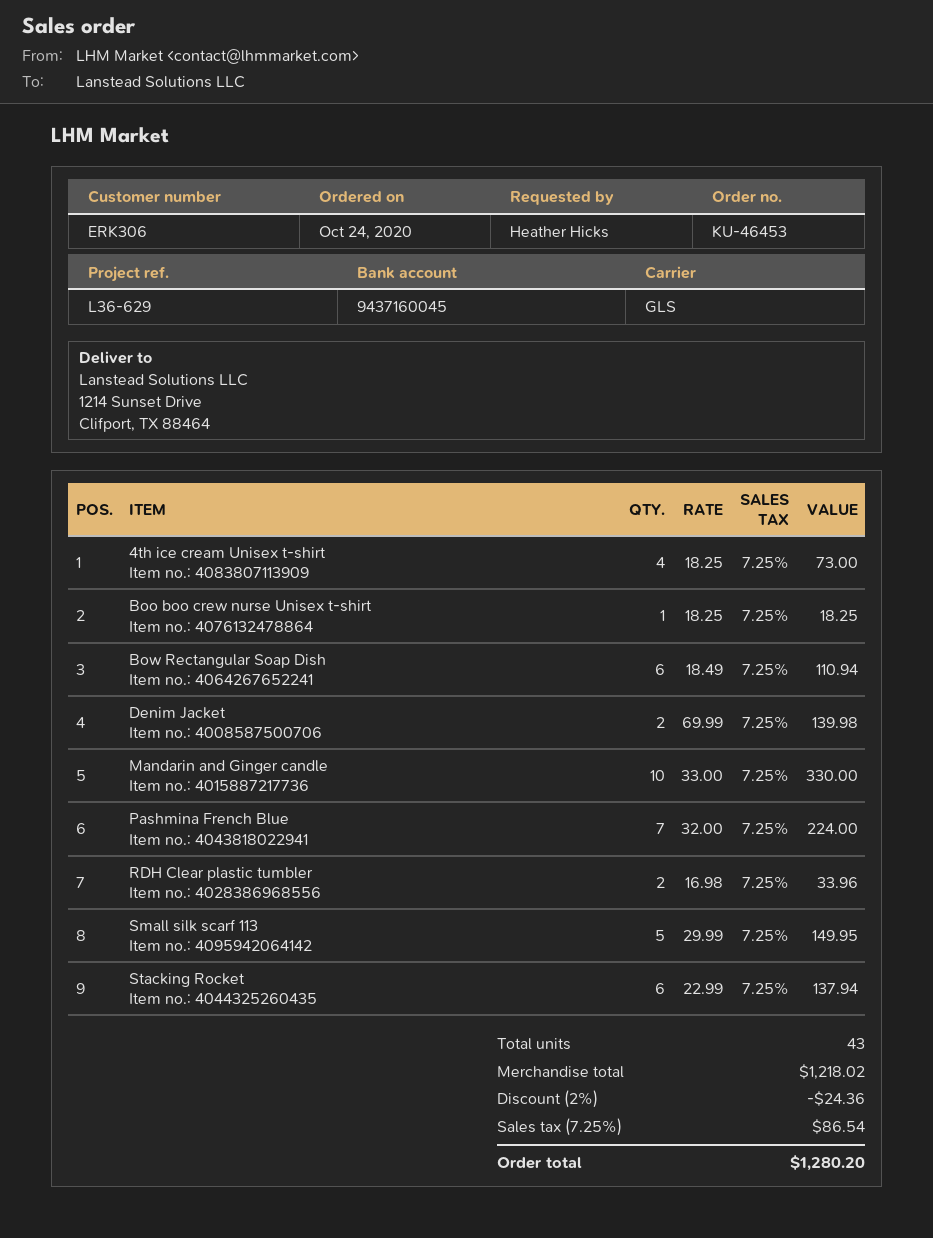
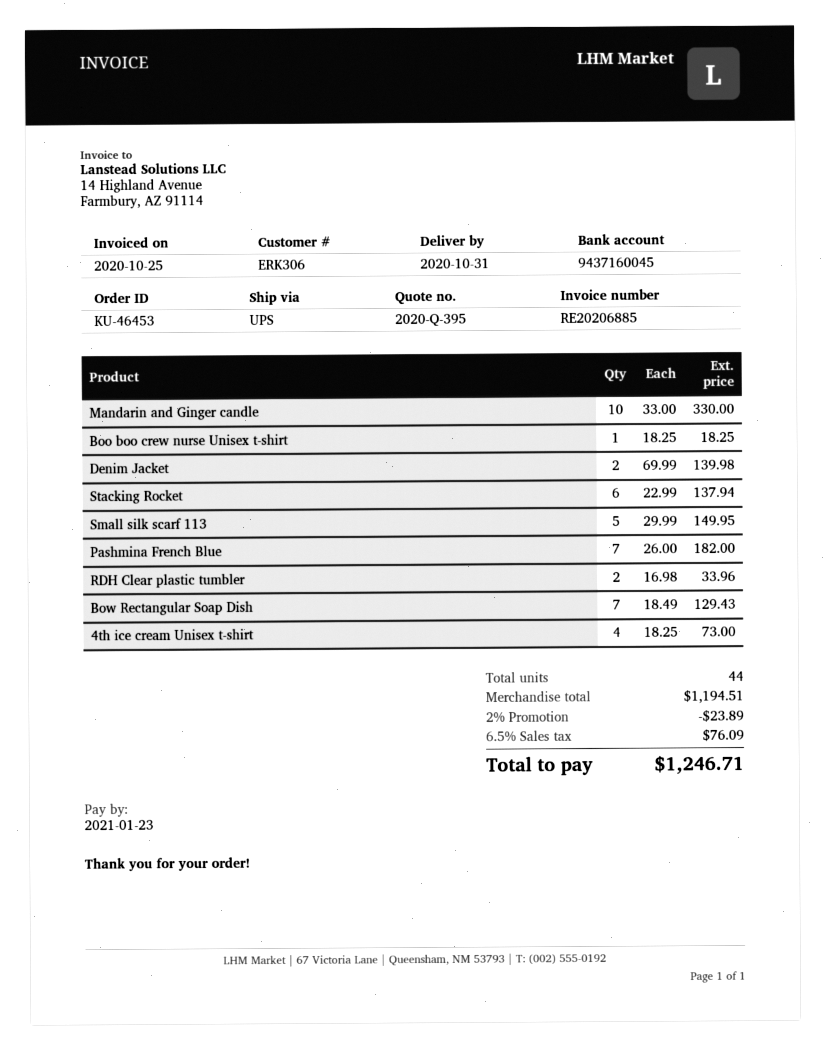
shipping method: GLS -> UPS
Bow Rectangular Soap Dish: 6 x 18.49 = 110.94 -> 7 x 18.49 = 129.43
Pashmina French Blue: 7 x 32.00 = 224.00 -> 7 x 26.00 = 182.00
total quantity: 43 -> 44
subtotal: 1218.02 -> 1194.51
discount: 2% = 24.36 -> 2% = 23.89
tax: 7.25% = 86.54 -> 6.5% = 76.09
total: 1280.20 -> 1246.71

